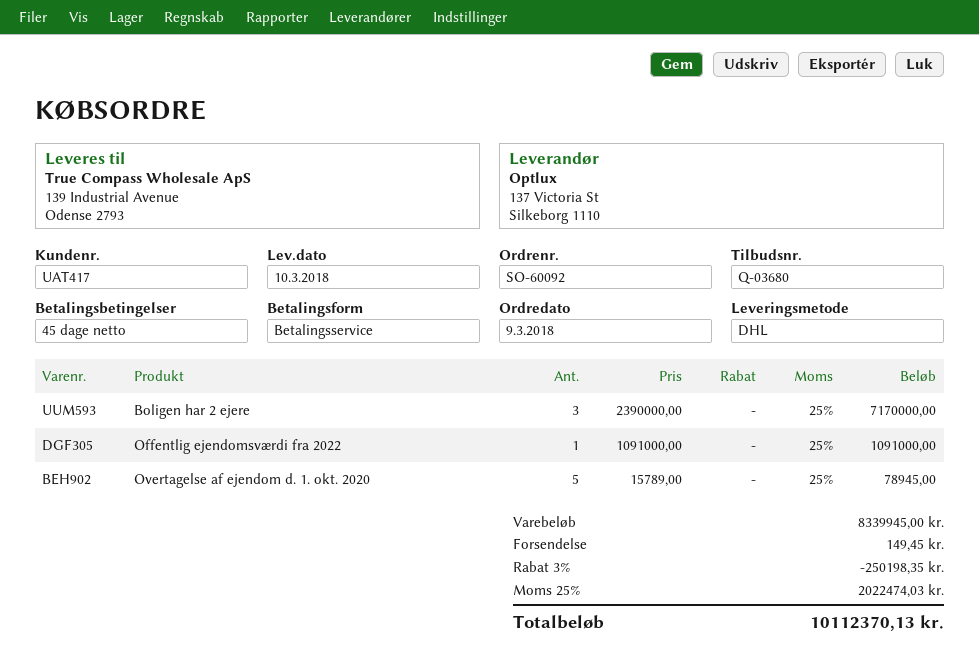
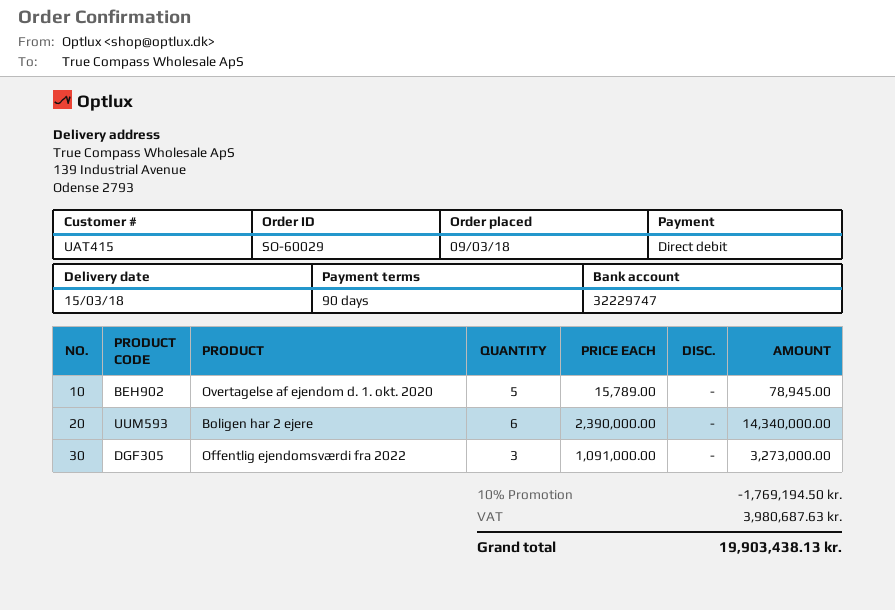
order number: SO-60092 -> SO-60029
delivery date: 2018-03-10 -> 2018-03-15
payment terms: 45 days -> 90 days
customer number: UAT417 -> UAT415
Boligen har 2 ejere: 3 x 2390000.00 = 7170000.00 -> 6 x 2390000.00 = 14340000.00
Offentlig ejendomsværdi fra 2022: 1 x 1091000.00 = 1091000.00 -> 3 x 1091000.00 = 3273000.00
discount: 3% = 250198.35 -> 10% = 1769194.50
shipping: 149.45 -> none
tax: 2022474.03 -> 3980687.63
total: 10112370.13 -> 19903438.13

